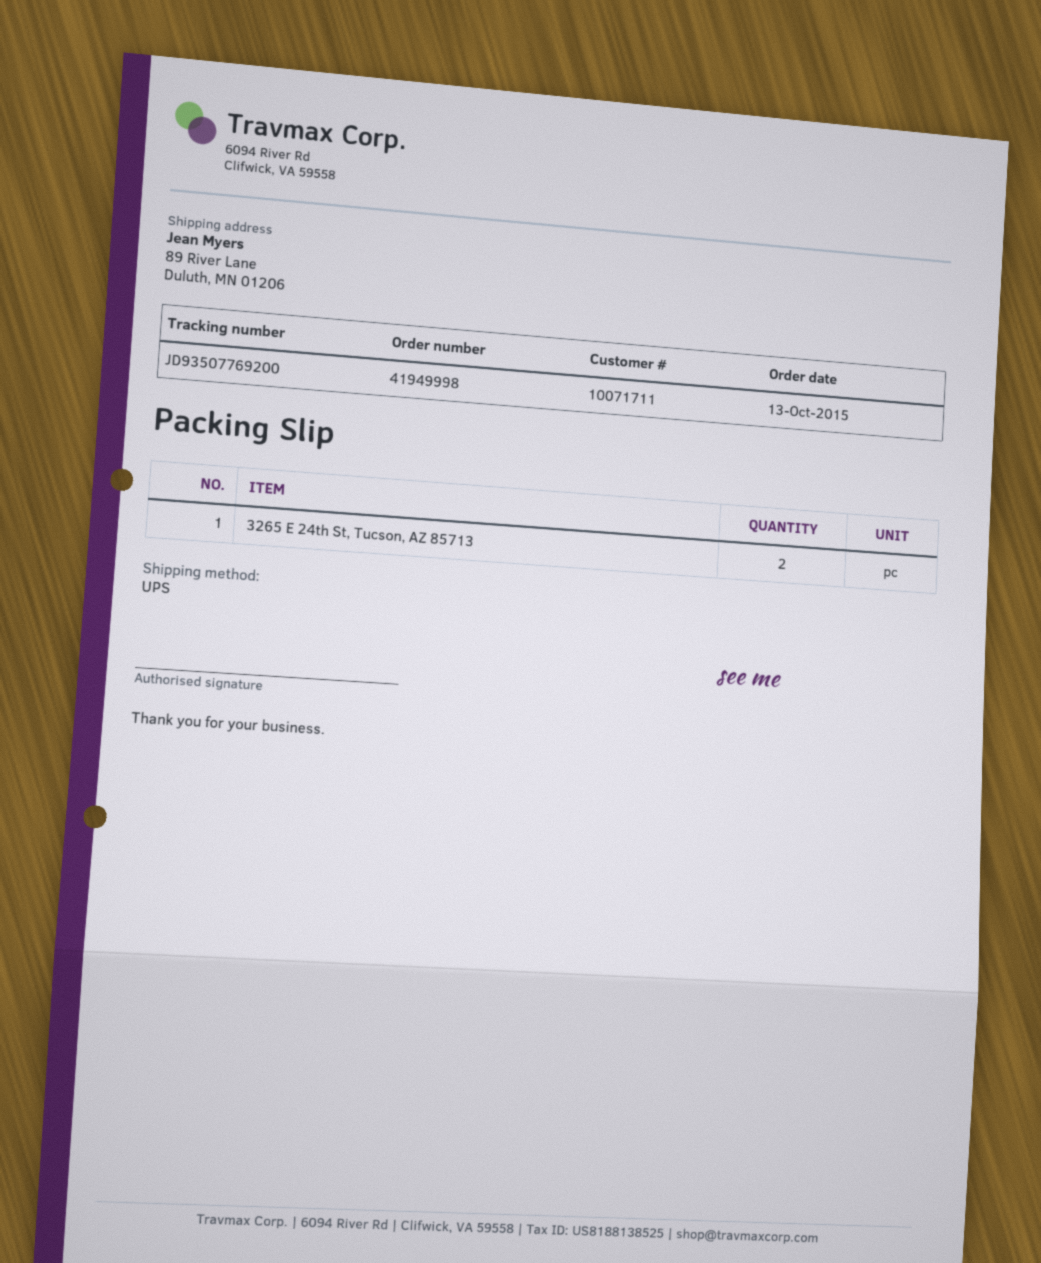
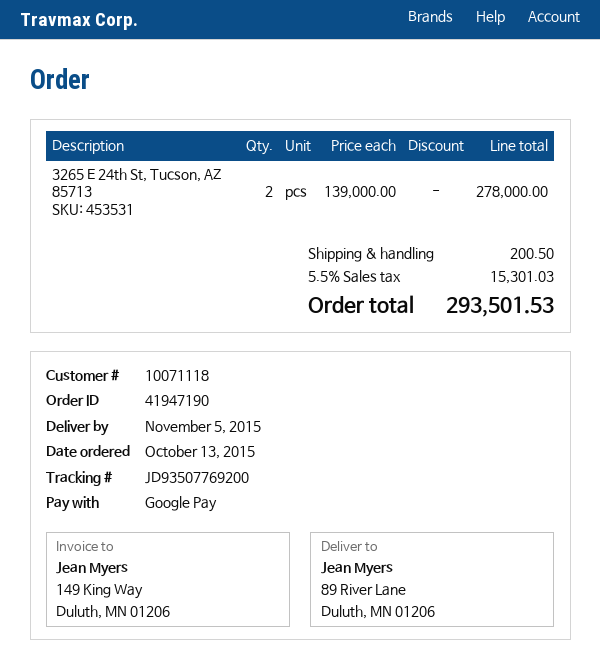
order number: 41949998 -> 41947190
customer number: 10071711 -> 10071118

